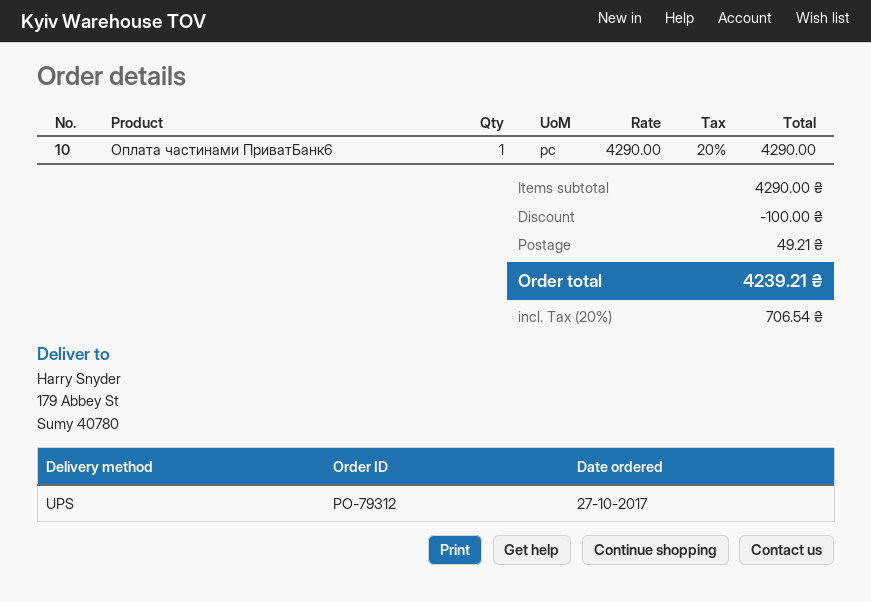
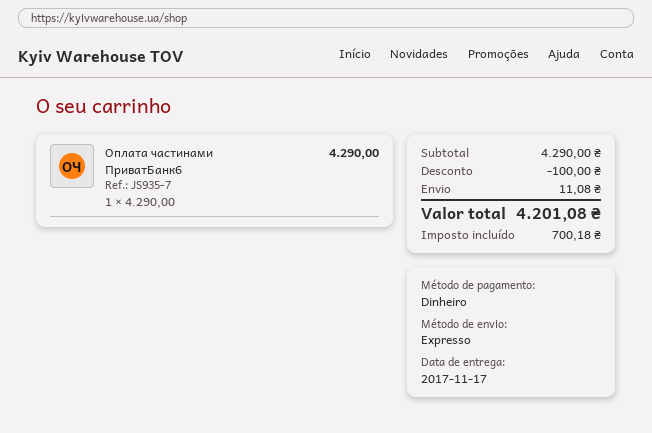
shipping method: UPS -> express
shipping: 49.21 -> 11.08
tax: 706.54 -> 700.18
total: 4239.21 -> 4201.08

